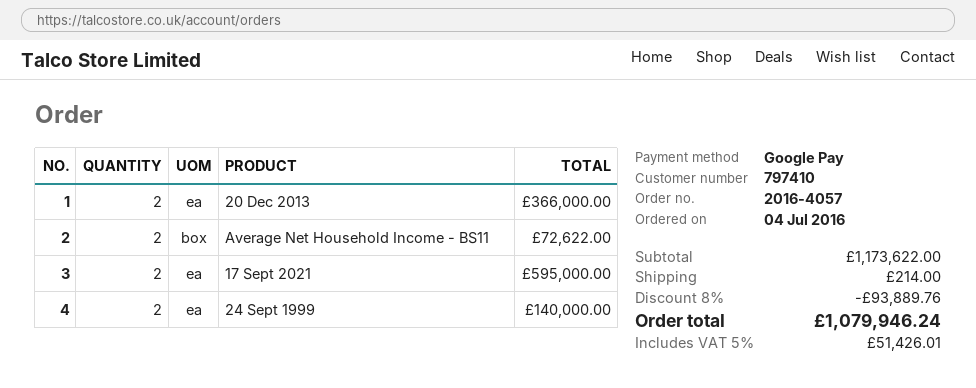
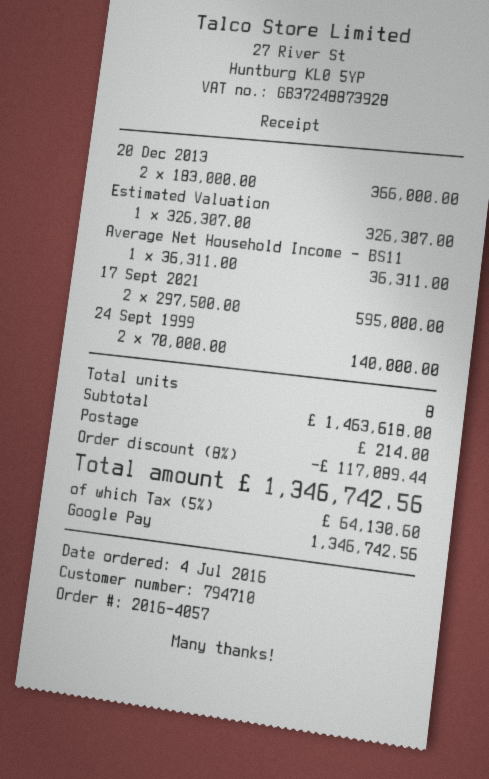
customer number: 797410 -> 794710
Average Net Household Income - BS11: 2 for 72622.00 -> 1 for 36311.00
Estimated Valuation: none -> 1 for 326307.00
subtotal: 1173622.00 -> 1463618.00
discount: 8% = 93889.76 -> 8% = 117089.44
tax: 5% = 51426.01 -> 5% = 64130.60
total: 1079946.24 -> 1346742.56

